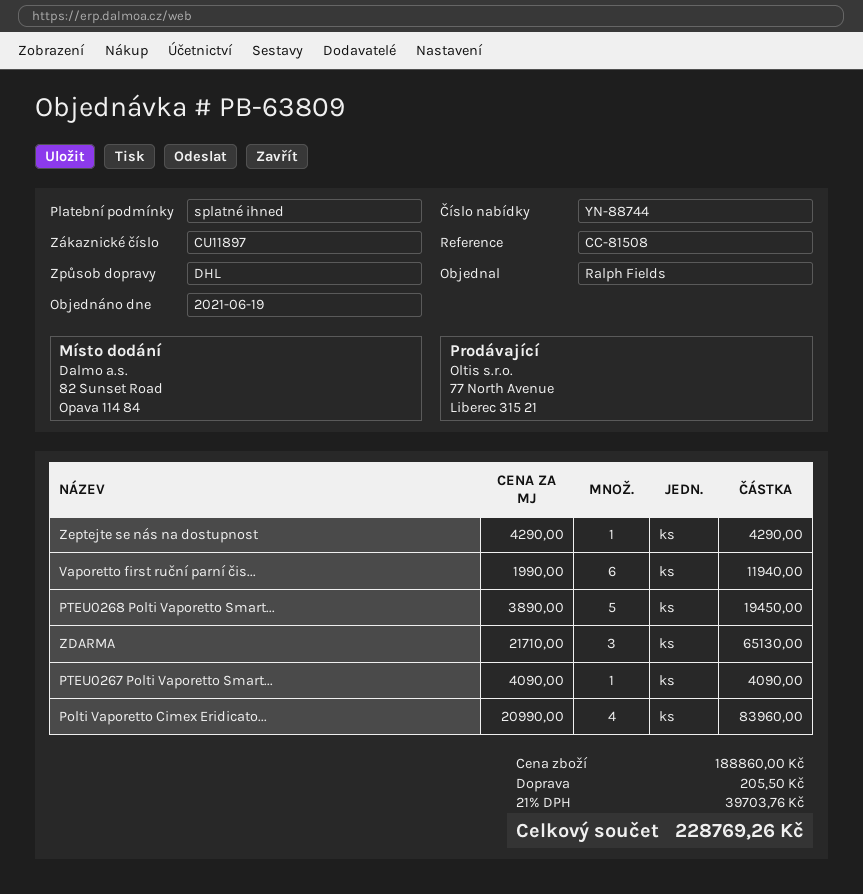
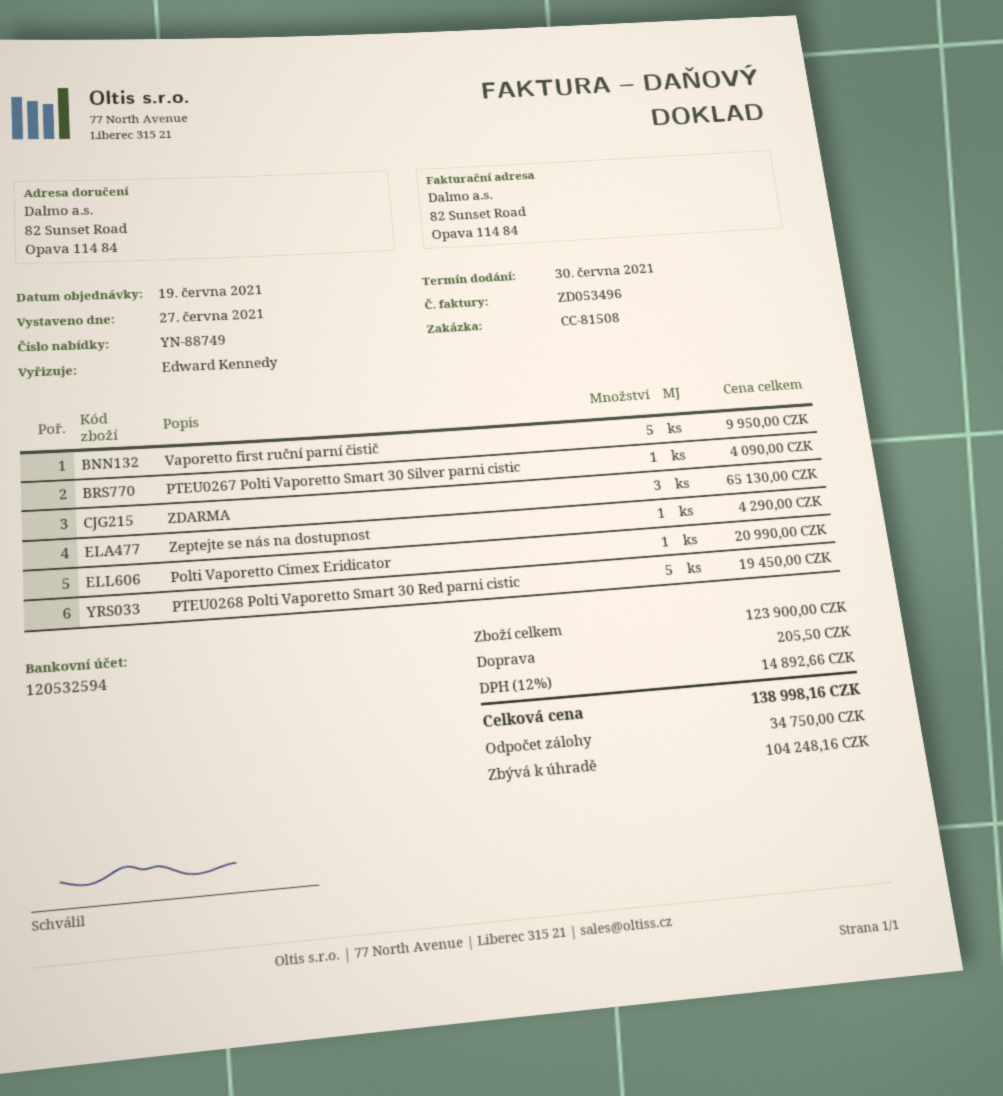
quote number: YN-88744 -> YN-88749
Vaporetto first ruční parní čis...: 6 for 11940.00 -> 5 for 9950.00
Polti Vaporetto Cimex Eridicato...: 4 for 83960.00 -> 1 for 20990.00
subtotal: 188860.00 -> 123900.00
tax: 21% = 39703.76 -> 12% = 14892.66
total: 228769.26 -> 138998.16

